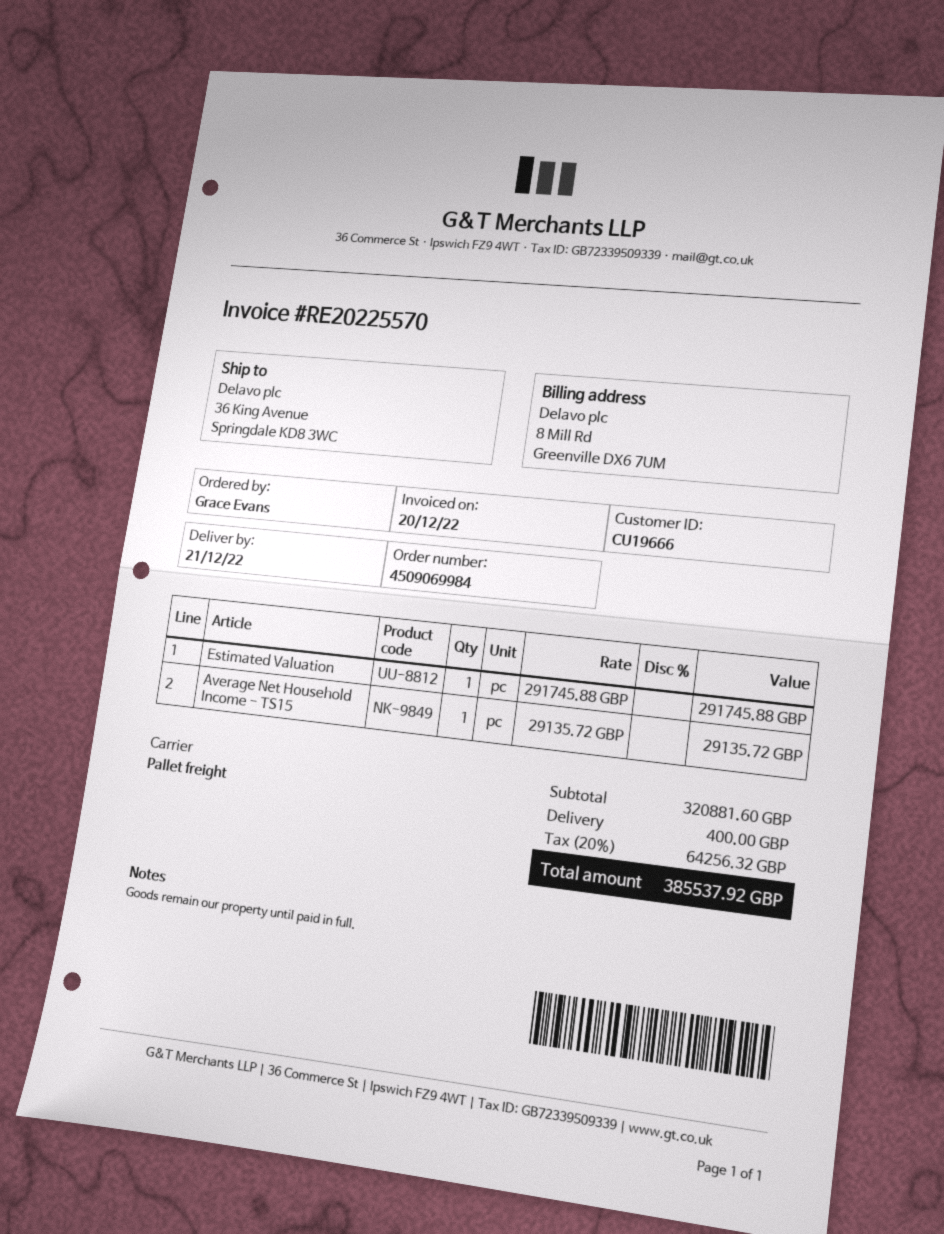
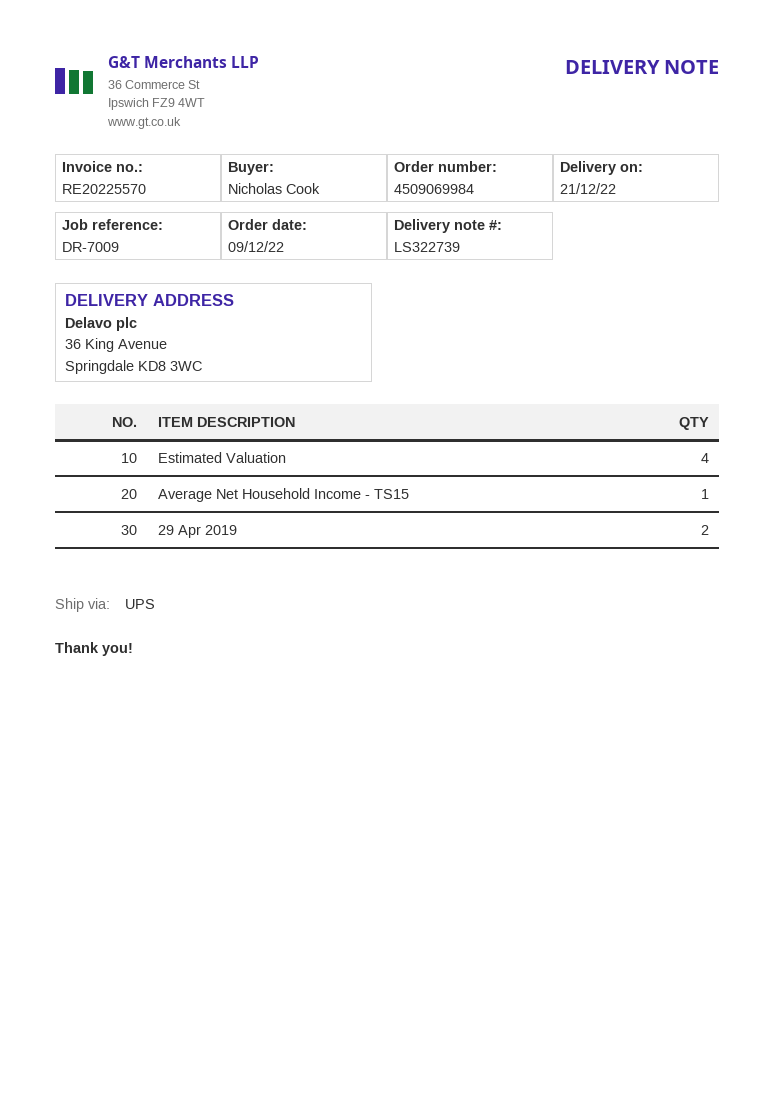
ordered by: Grace Evans -> Nicholas Cook
shipping method: pallet freight -> UPS
Estimated Valuation: 1 -> 4
29 Apr 2019: none -> 2

